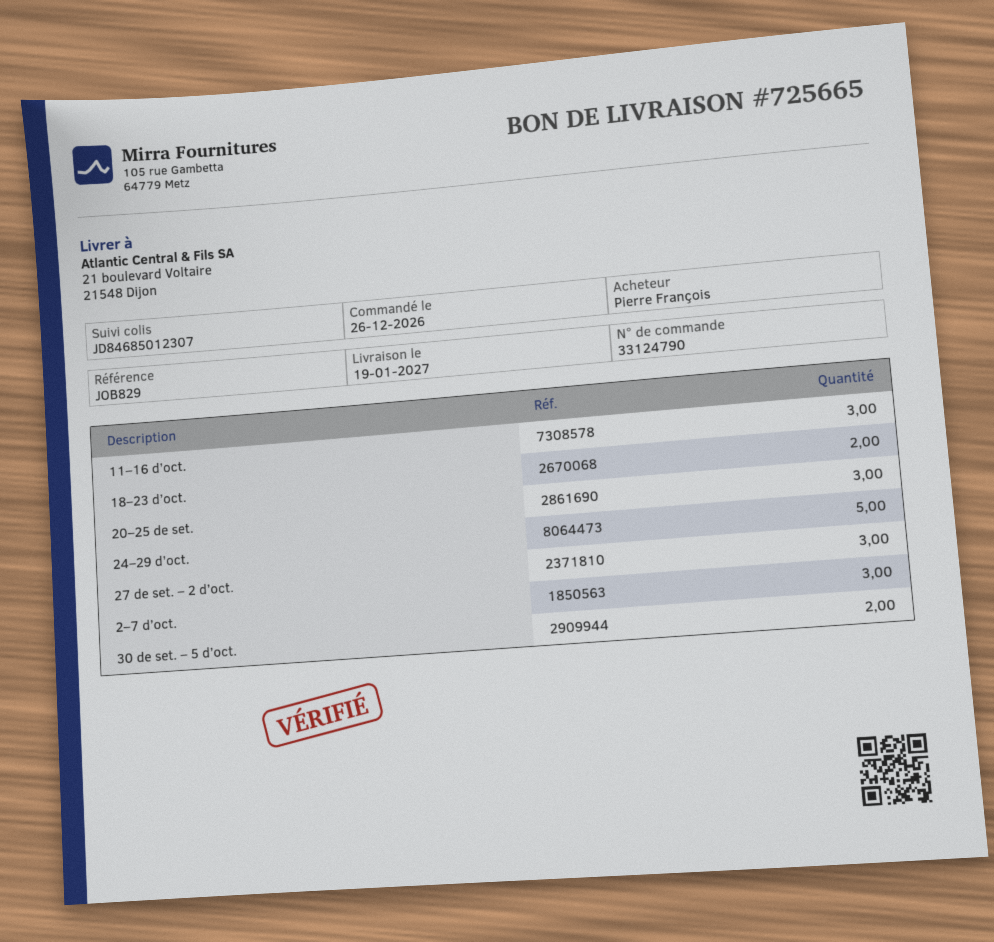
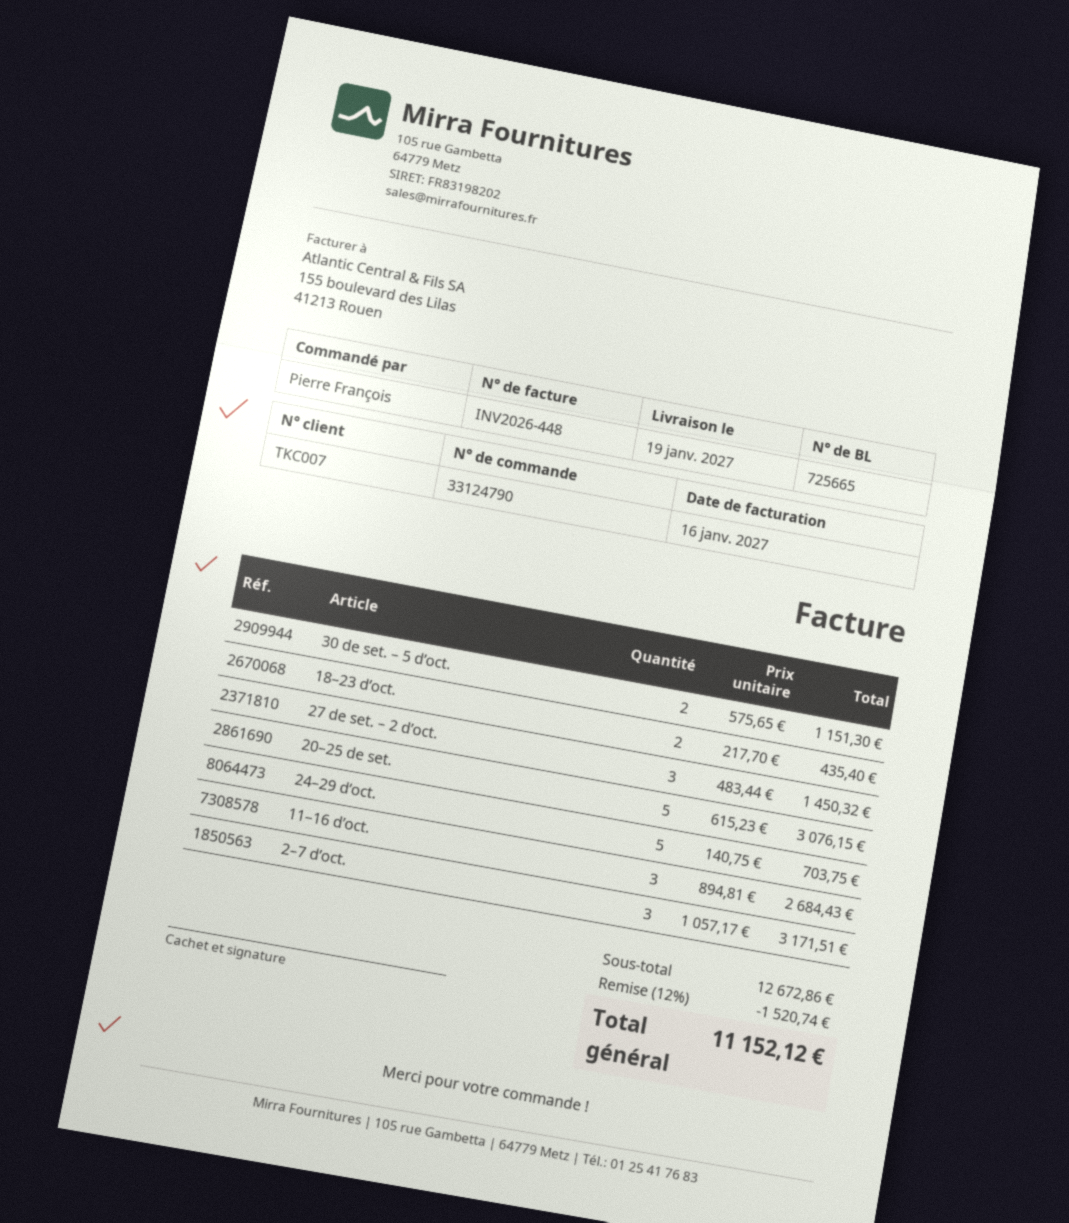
20–25 de set.: 3 -> 5

